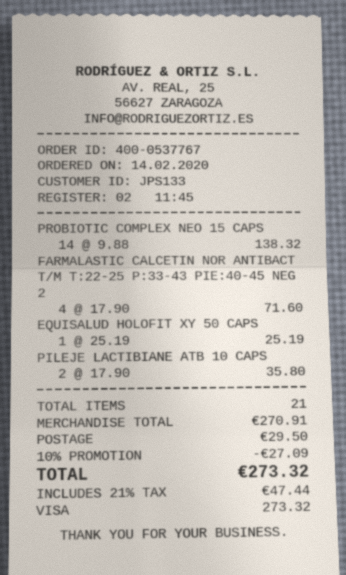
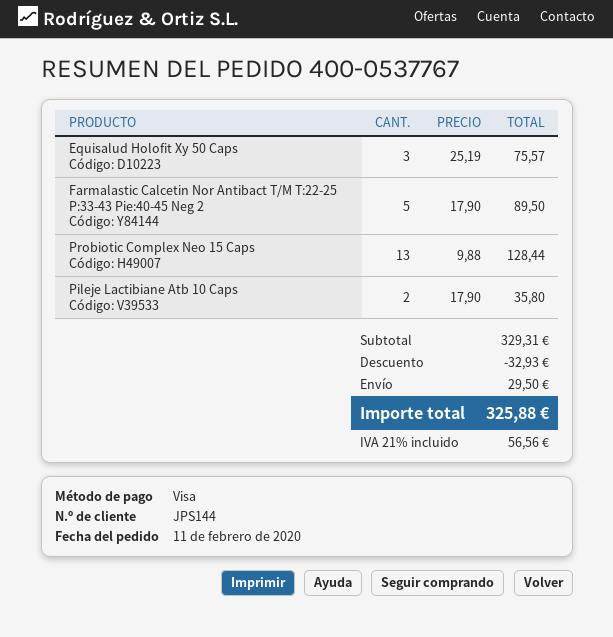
order date: 2020-02-14 -> 2020-02-11
customer number: JPS133 -> JPS144
PROBIOTIC COMPLEX NEO 15 CAPS: 14 x 9.88 = 138.32 -> 13 x 9.88 = 128.44
FARMALASTIC CALCETIN NOR ANTIBACT T/M T:22-25 P:33-43 PIE:40-45 NEG 2: 4 x 17.90 = 71.60 -> 5 x 17.90 = 89.50
EQUISALUD HOLOFIT XY 50 CAPS: 1 x 25.19 = 25.19 -> 3 x 25.19 = 75.57
subtotal: 270.91 -> 329.31
discount: 27.09 -> 32.93
tax: 21% = 47.44 -> 21% = 56.56
total: 273.32 -> 325.88

